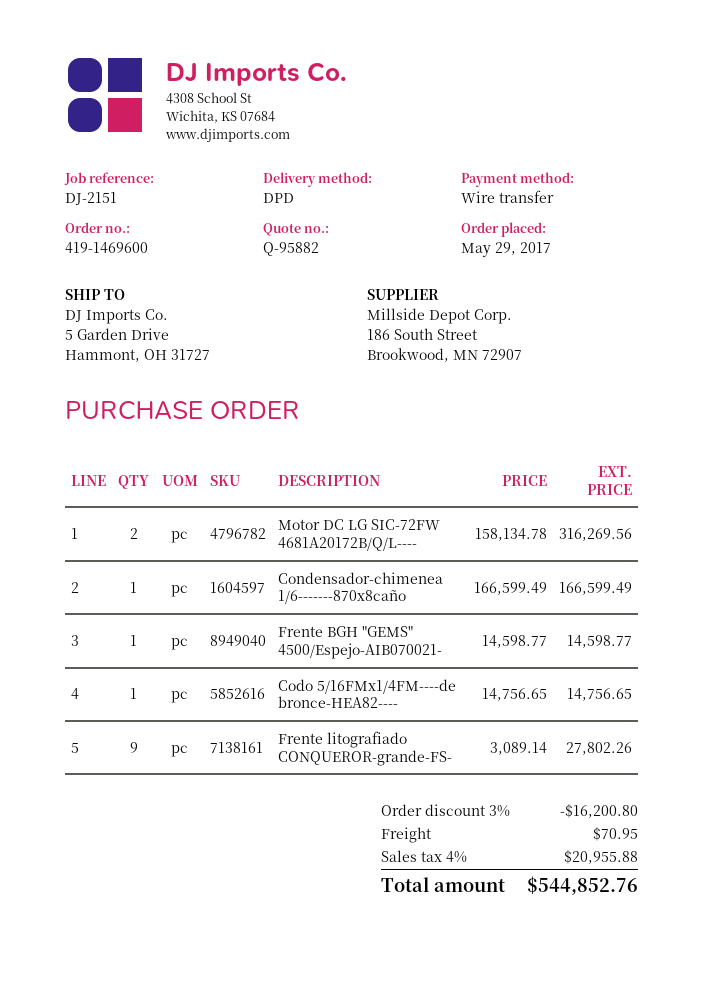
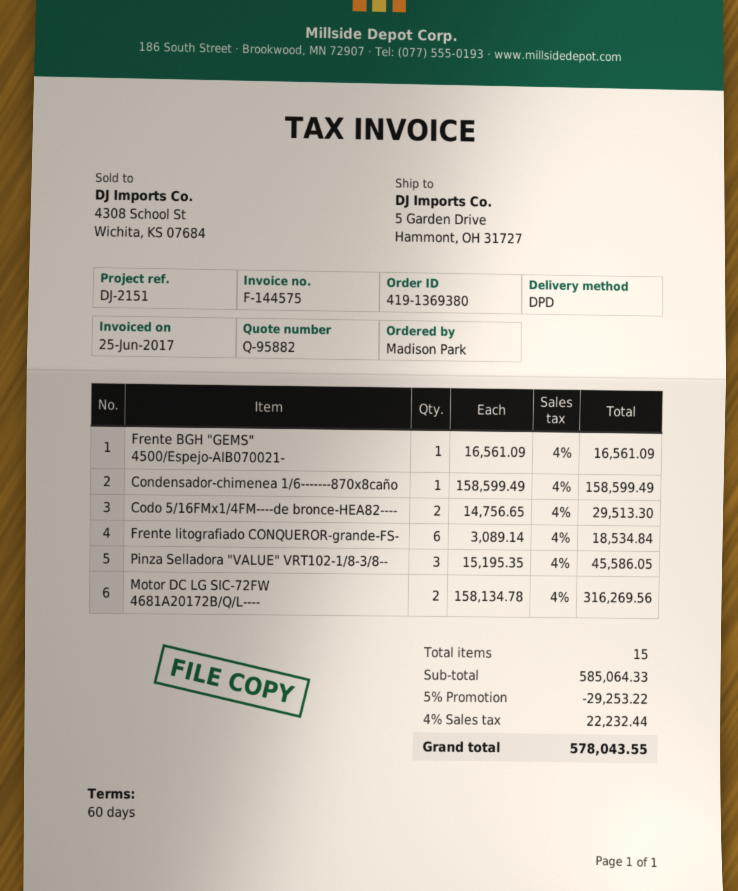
order number: 419-1469600 -> 419-1369380
Condensador-chimenea 1/6-------870x8caño: 1 x 166599.49 = 166599.49 -> 1 x 158599.49 = 158599.49
Frente BGH "GEMS" 4500/Espejo-AIB070021-: 1 x 14598.77 = 14598.77 -> 1 x 16561.09 = 16561.09
Codo 5/16FMx1/4FM----de bronce-HEA82----: 1 x 14756.65 = 14756.65 -> 2 x 14756.65 = 29513.30
Frente litografiado CONQUEROR-grande-FS-: 9 x 3089.14 = 27802.26 -> 6 x 3089.14 = 18534.84
Pinza Selladora "VALUE" VRT102-1/8-3/8--: none -> 3 x 15195.35 = 45586.05
discount: 3% = 16200.80 -> 5% = 29253.22
shipping: 70.95 -> none
tax: 4% = 20955.88 -> 4% = 22232.44
total: 544852.76 -> 578043.55

